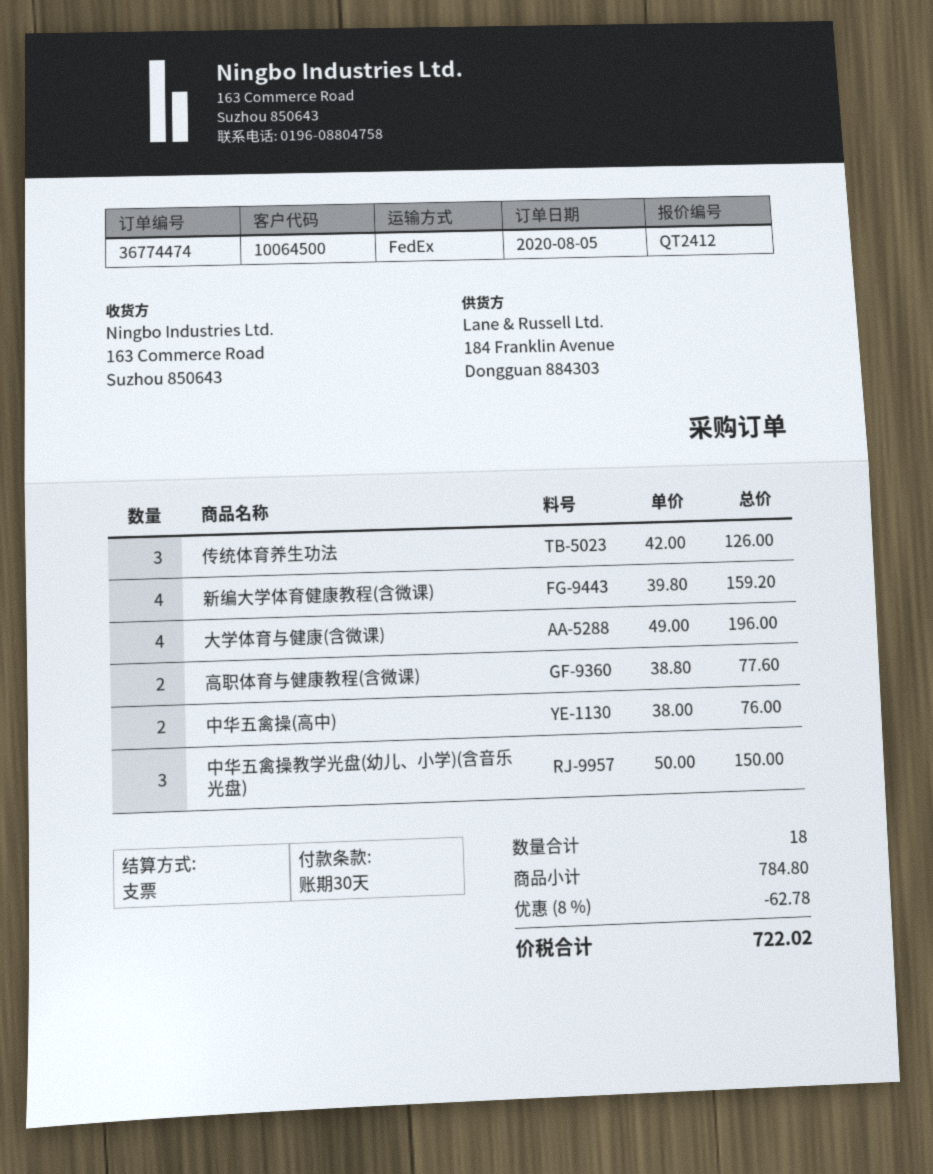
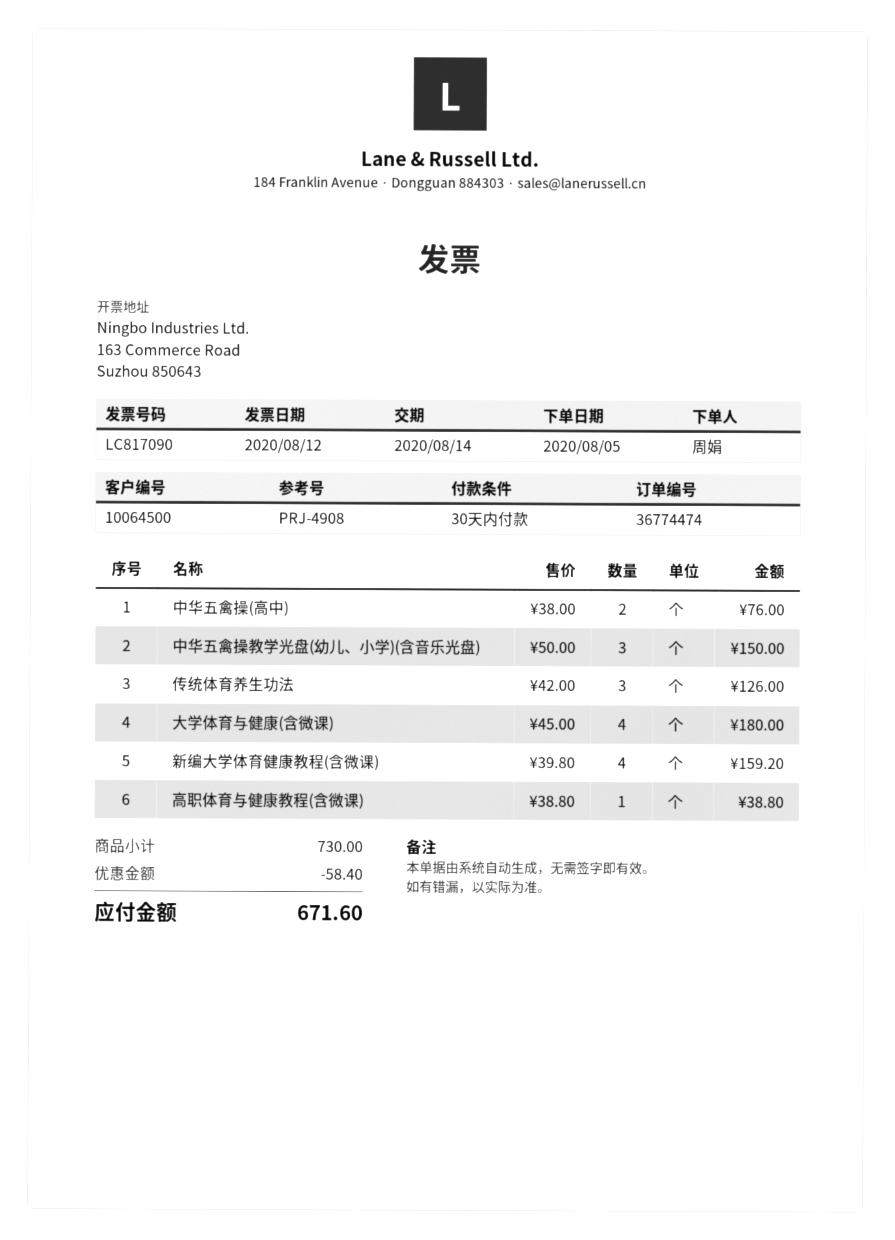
大学体育与健康(含微课): 4 x 49.00 = 196.00 -> 4 x 45.00 = 180.00
高职体育与健康教程(含微课): 2 x 38.80 = 77.60 -> 1 x 38.80 = 38.80
subtotal: 784.80 -> 730.00
discount: 62.78 -> 58.40
total: 722.02 -> 671.60

